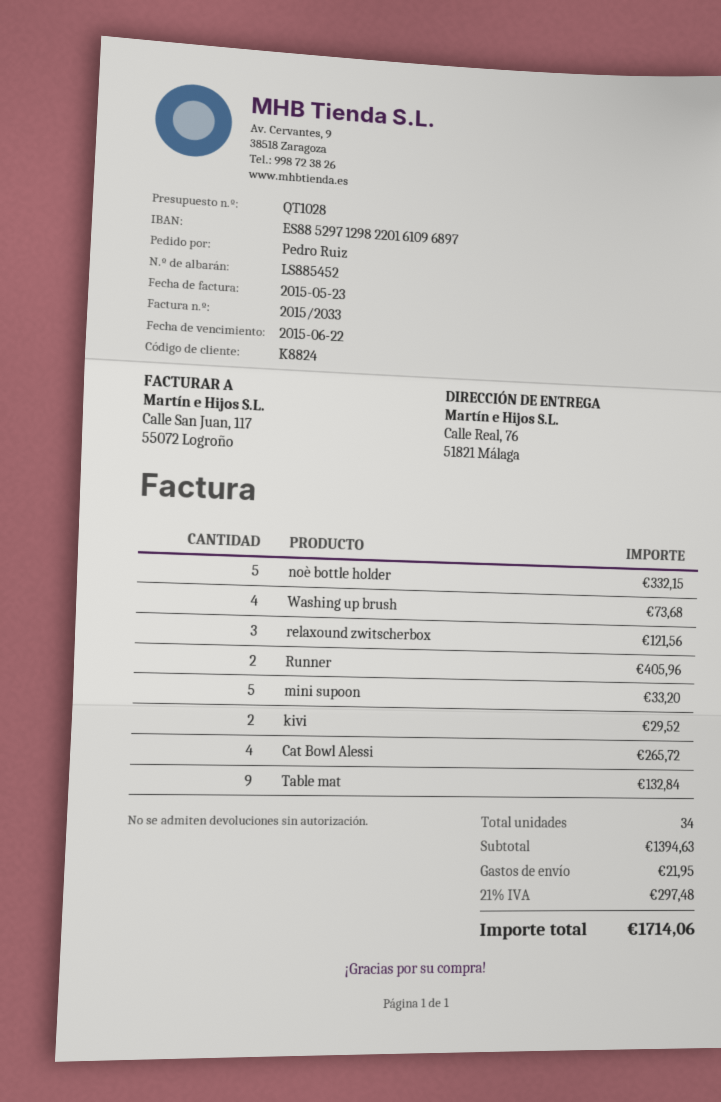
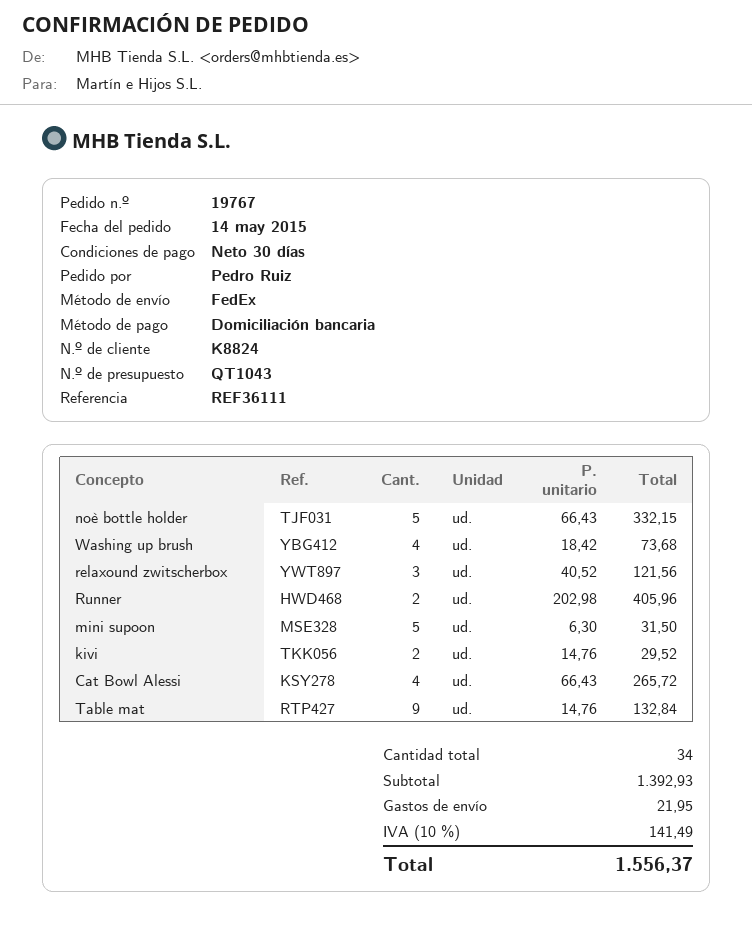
quote number: QT1028 -> QT1043
mini supoon: 5 for 33.20 -> 5 for 31.50
subtotal: 1394.63 -> 1392.93
tax: 21% = 297.48 -> 10% = 141.49
total: 1714.06 -> 1556.37

